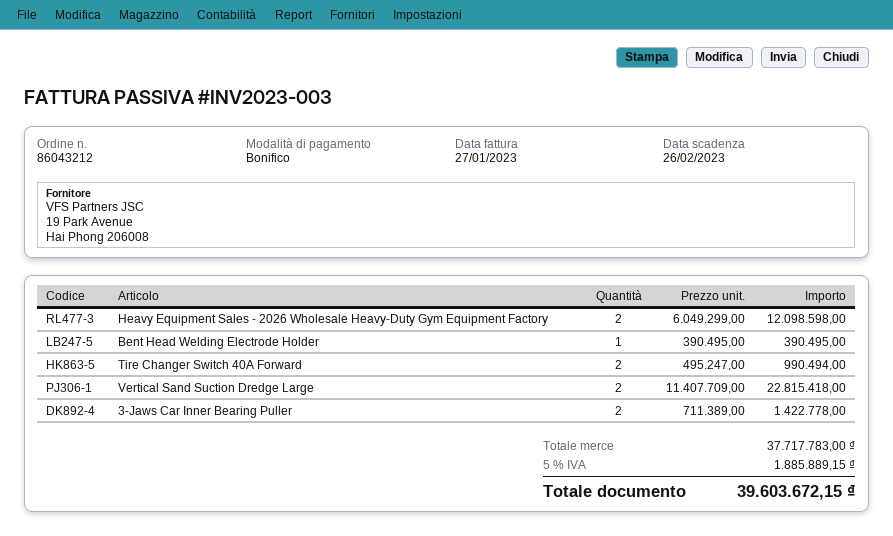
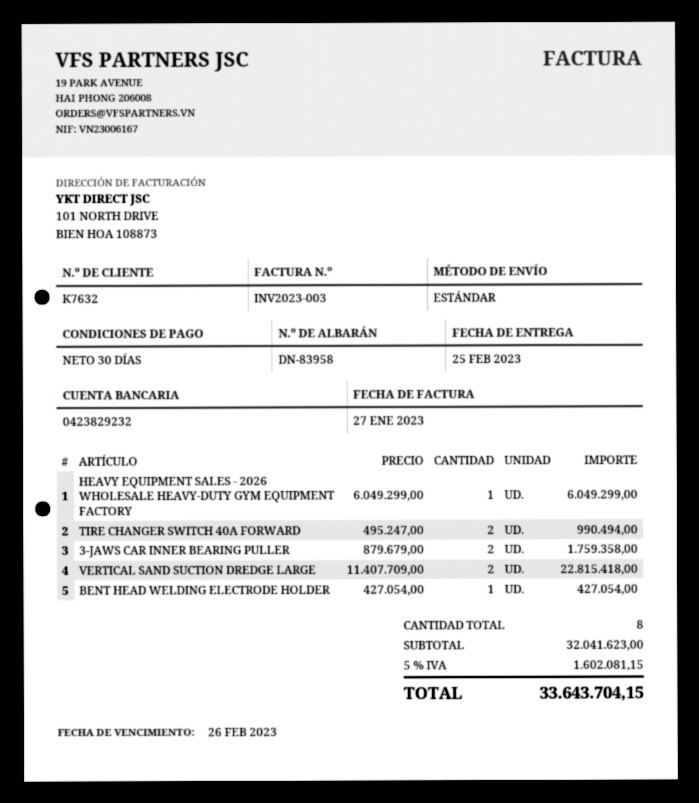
Heavy Equipment Sales - 2026 Wholesale Heavy-Duty Gym Equipment Factory: 2 x 6049299.00 = 12098598.00 -> 1 x 6049299.00 = 6049299.00
Bent Head Welding Electrode Holder: 1 x 390495.00 = 390495.00 -> 1 x 427054.00 = 427054.00
3-Jaws Car Inner Bearing Puller: 2 x 711389.00 = 1422778.00 -> 2 x 879679.00 = 1759358.00
subtotal: 37717783.00 -> 32041623.00
tax: 5% = 1885889.15 -> 5% = 1602081.15
total: 39603672.15 -> 33643704.15

